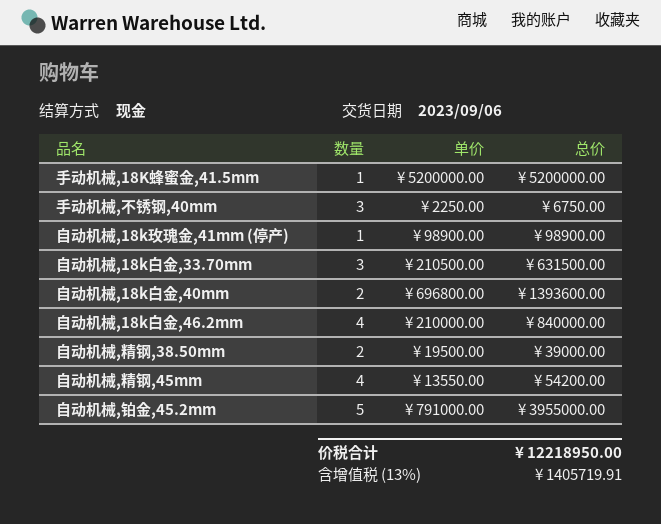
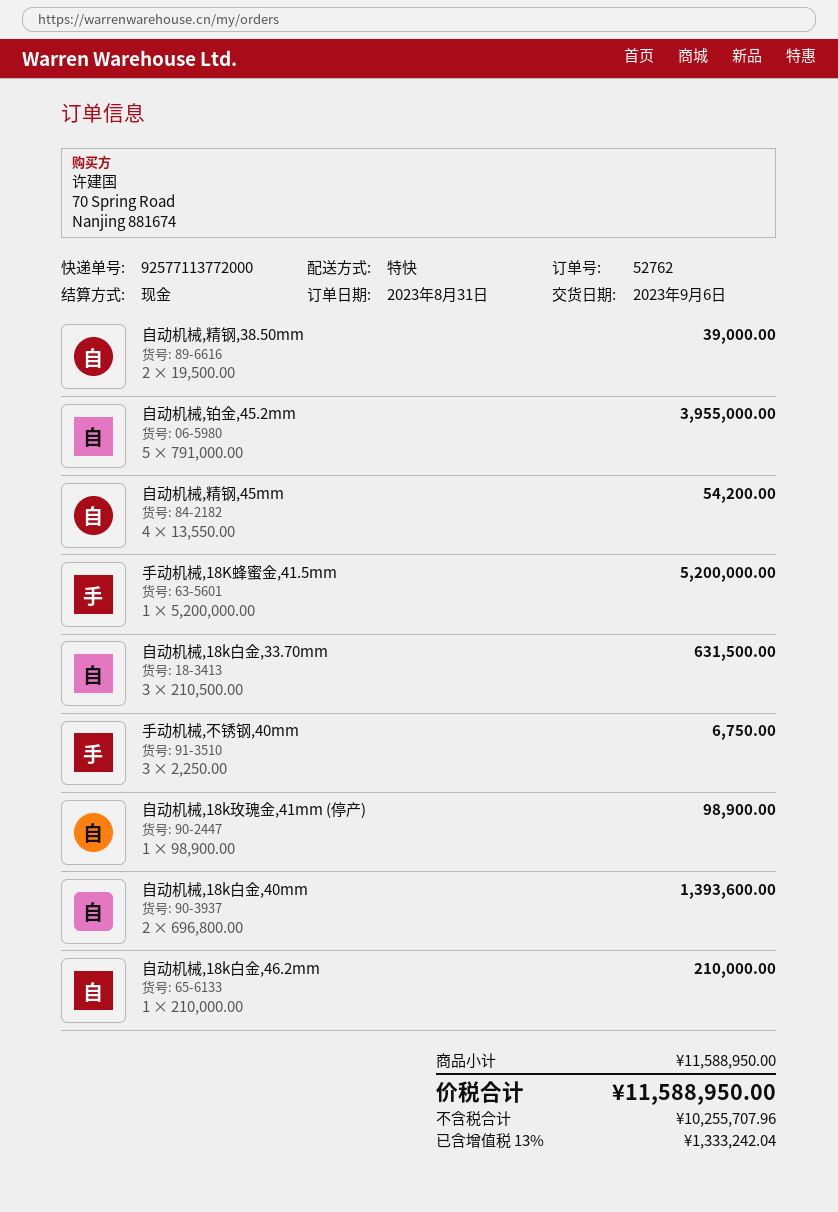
自动机械,18k白金,46.2mm: 4 x 210000.00 = 840000.00 -> 1 x 210000.00 = 210000.00
tax: 13% = 1405719.91 -> 13% = 1333242.04
total: 12218950.00 -> 11588950.00

